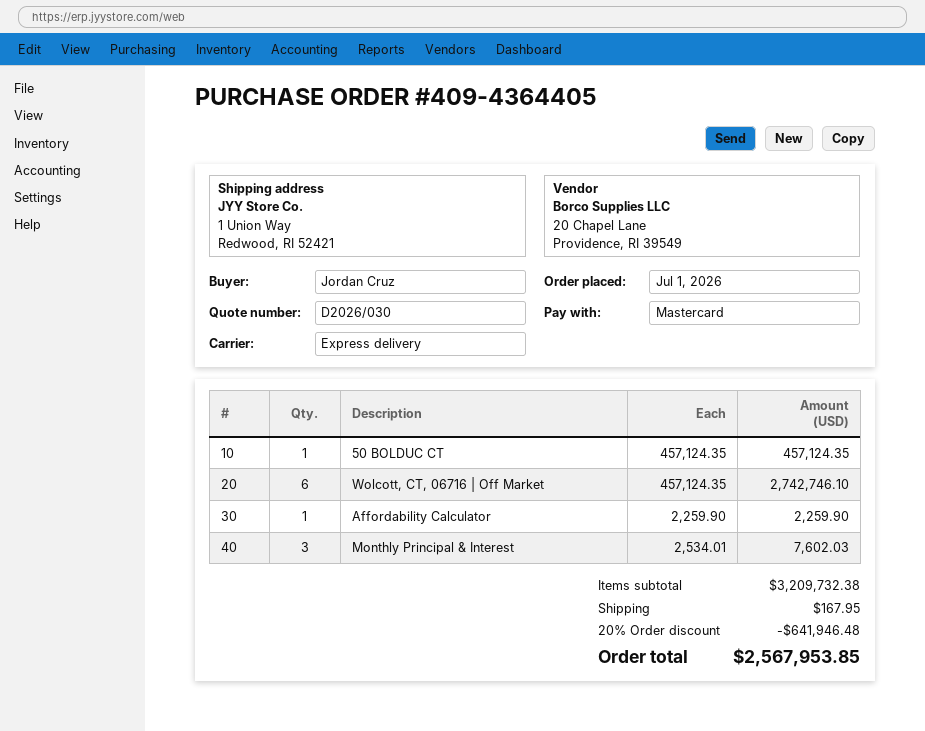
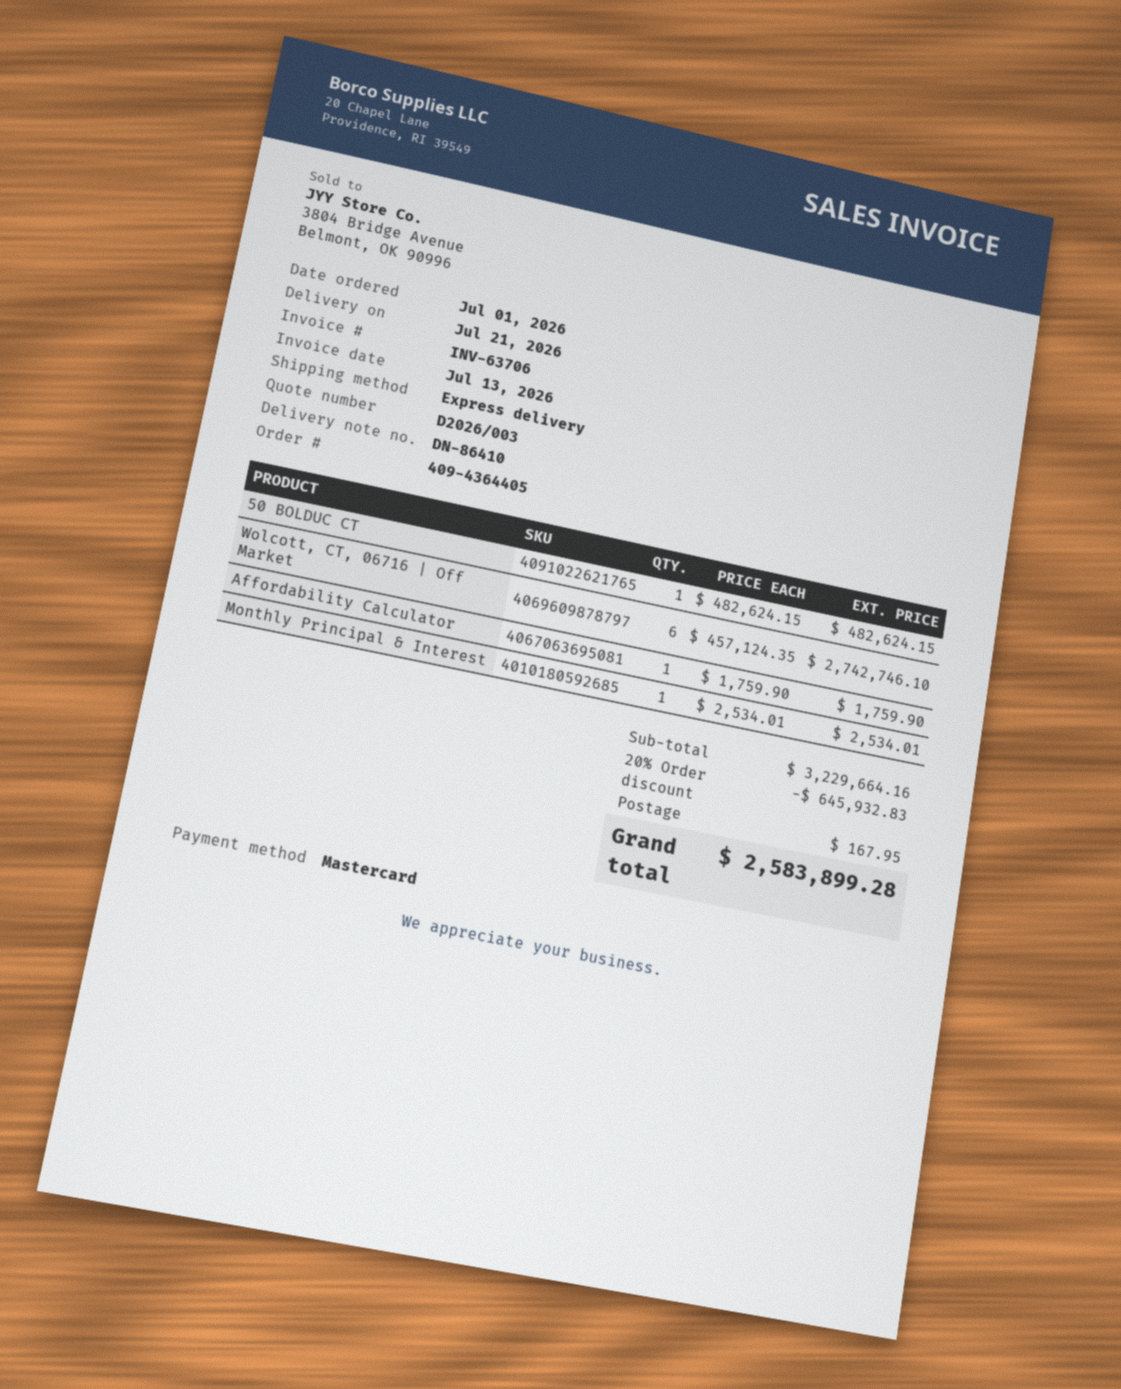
quote number: D2026/030 -> D2026/003
50 BOLDUC CT: 1 x 457124.35 = 457124.35 -> 1 x 482624.15 = 482624.15
Affordability Calculator: 1 x 2259.90 = 2259.90 -> 1 x 1759.90 = 1759.90
Monthly Principal & Interest: 3 x 2534.01 = 7602.03 -> 1 x 2534.01 = 2534.01
subtotal: 3209732.38 -> 3229664.16
discount: 20% = 641946.48 -> 20% = 645932.83
total: 2567953.85 -> 2583899.28

